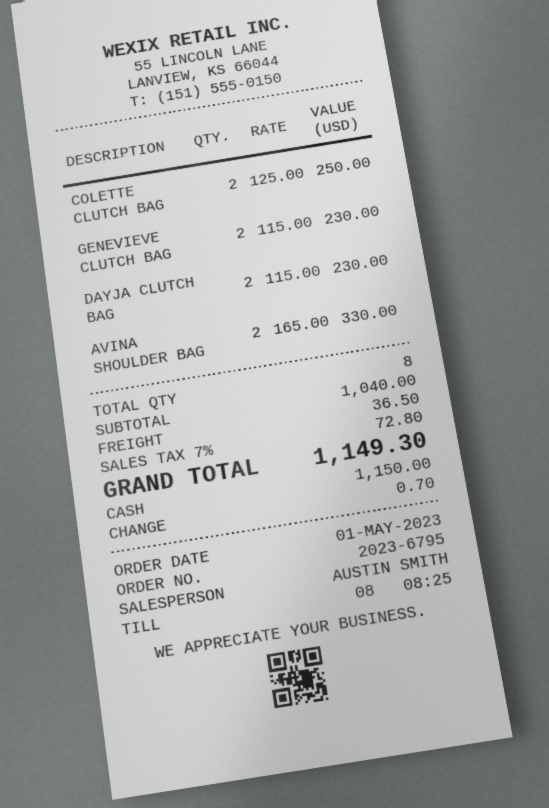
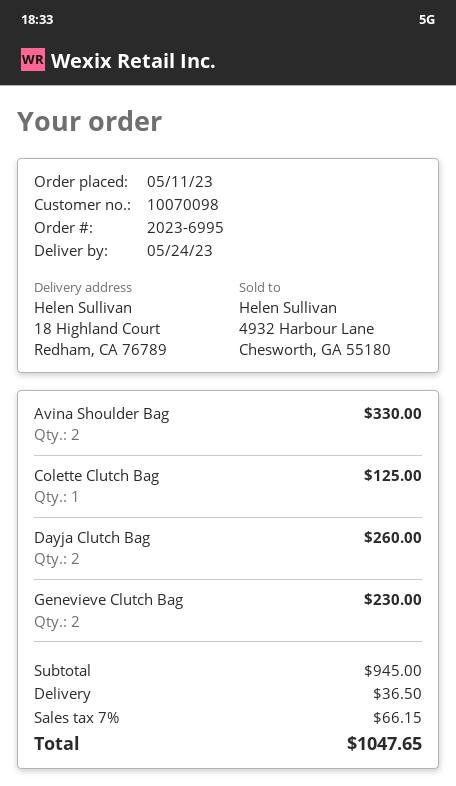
order number: 2023-6795 -> 2023-6995
order date: 2023-05-01 -> 2023-05-11
COLETTE CLUTCH BAG: 2 for 250.00 -> 1 for 125.00
DAYJA CLUTCH BAG: 2 for 230.00 -> 2 for 260.00
subtotal: 1040.00 -> 945.00
tax: 7% = 72.80 -> 7% = 66.15
total: 1149.30 -> 1047.65

